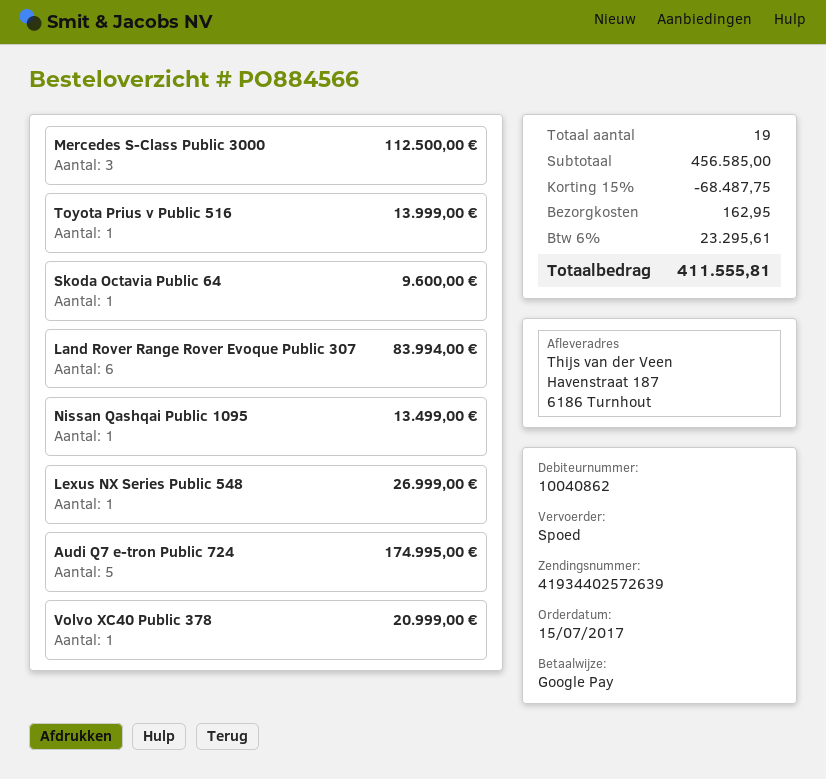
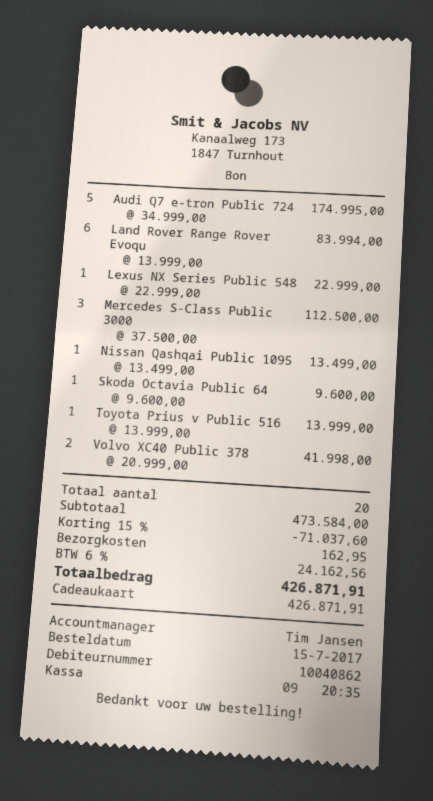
payment method: Google Pay -> gift card
Lexus NX Series Public 548: 1 for 26999.00 -> 1 for 22999.00
Volvo XC40 Public 378: 1 for 20999.00 -> 2 for 41998.00
total quantity: 19 -> 20
subtotal: 456585.00 -> 473584.00
discount: 15% = 68487.75 -> 15% = 71037.60
tax: 6% = 23295.61 -> 6% = 24162.56
total: 411555.81 -> 426871.91

